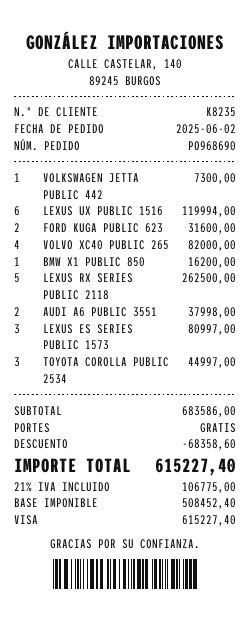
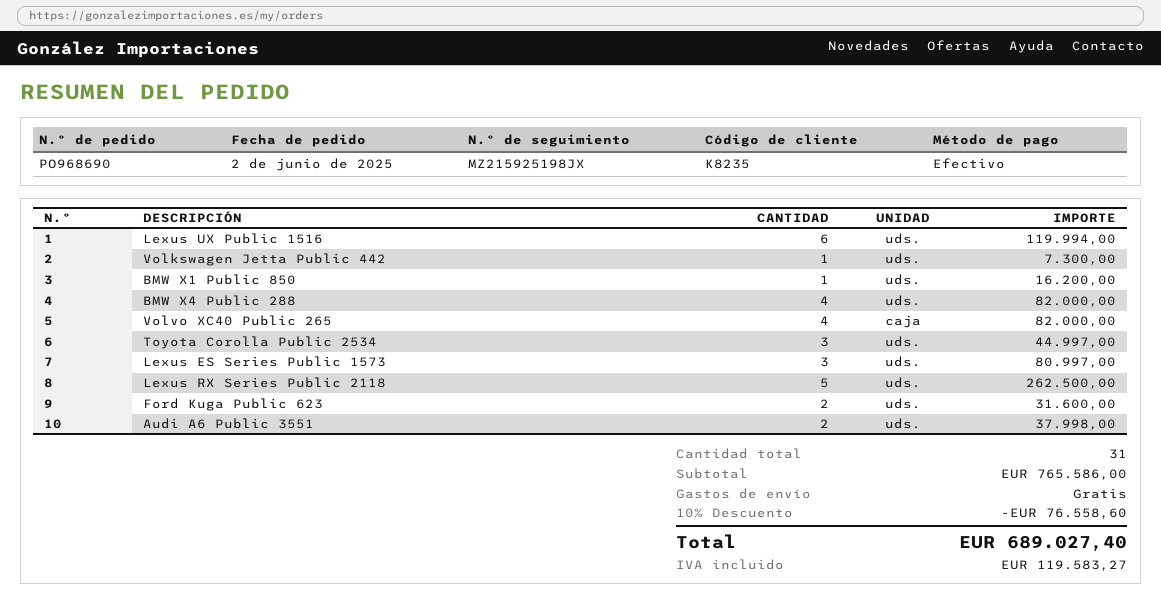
payment method: Visa -> cash
BMW X4 Public 288: none -> 4 for 82000.00
subtotal: 683586.00 -> 765586.00
discount: 68358.60 -> 76558.60
tax: 106775.00 -> 119583.27
total: 615227.40 -> 689027.40

